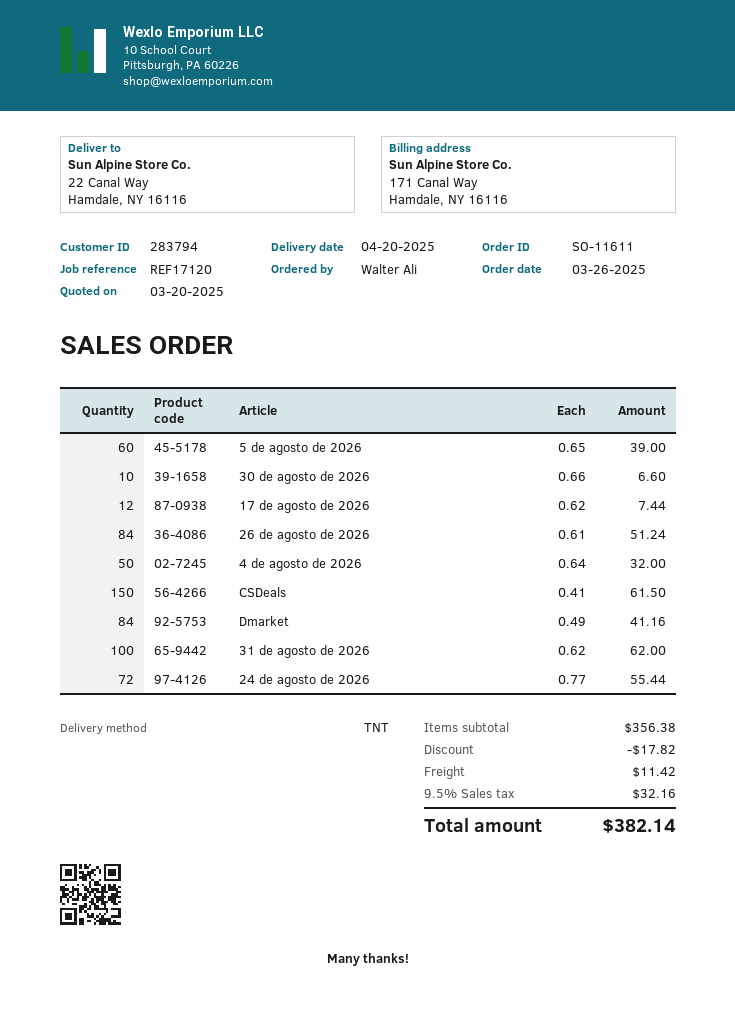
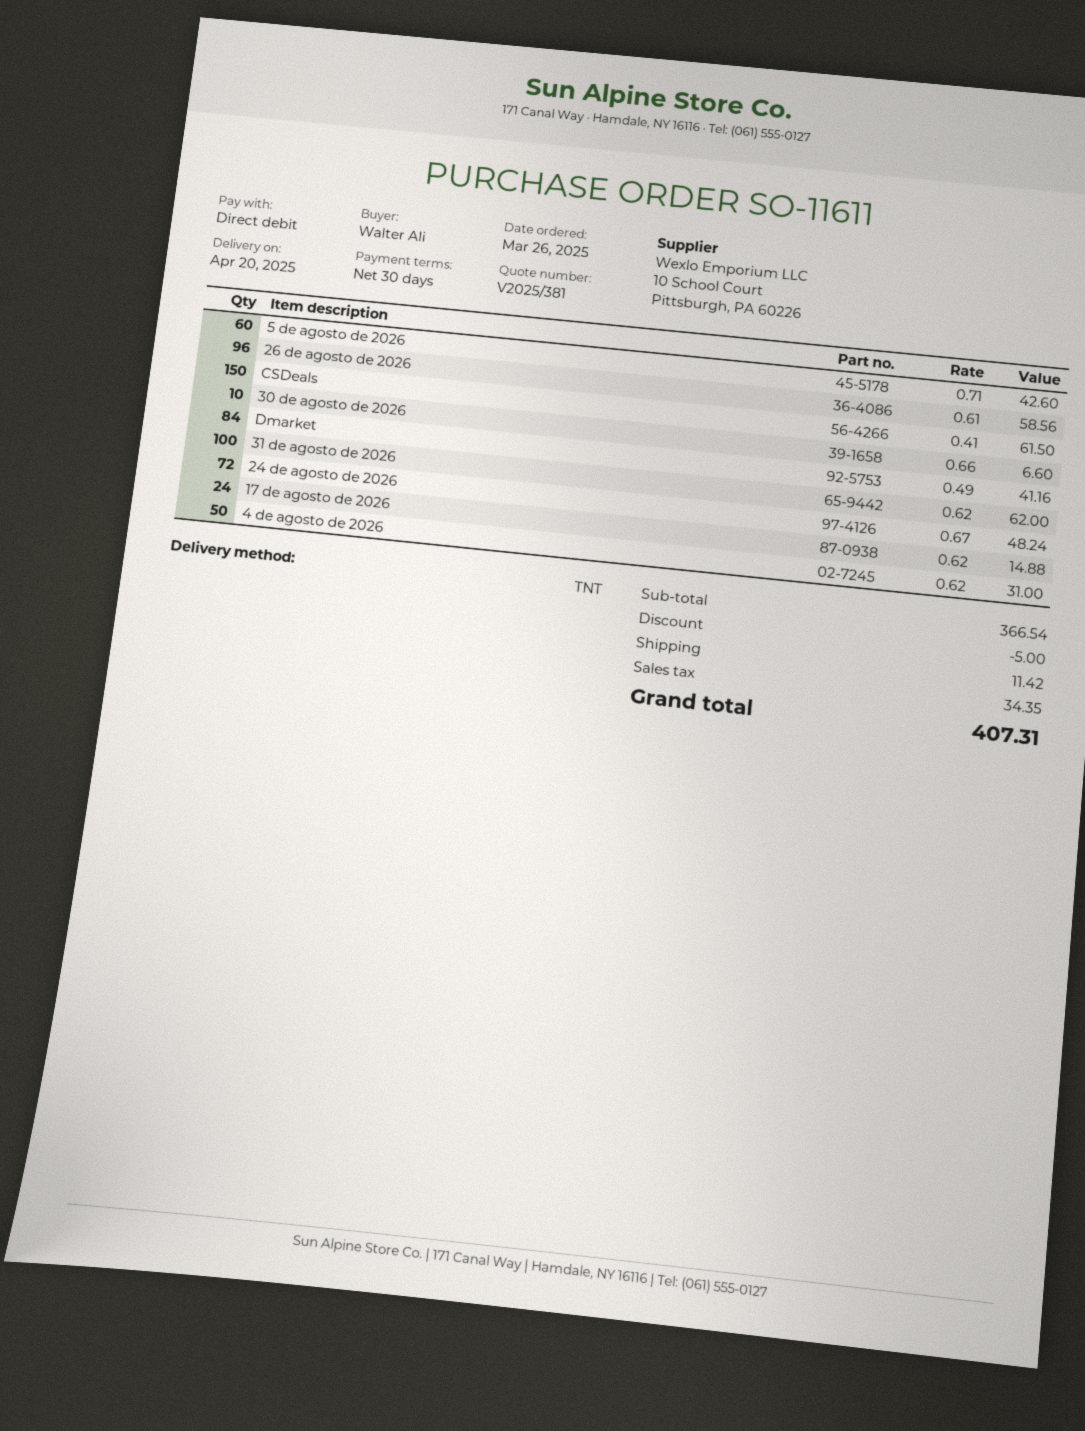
5 de agosto de 2026: 60 x 0.65 = 39.00 -> 60 x 0.71 = 42.60
17 de agosto de 2026: 12 x 0.62 = 7.44 -> 24 x 0.62 = 14.88
26 de agosto de 2026: 84 x 0.61 = 51.24 -> 96 x 0.61 = 58.56
4 de agosto de 2026: 50 x 0.64 = 32.00 -> 50 x 0.62 = 31.00
24 de agosto de 2026: 72 x 0.77 = 55.44 -> 72 x 0.67 = 48.24
subtotal: 356.38 -> 366.54
discount: 17.82 -> 5.00
tax: 32.16 -> 34.35
total: 382.14 -> 407.31

